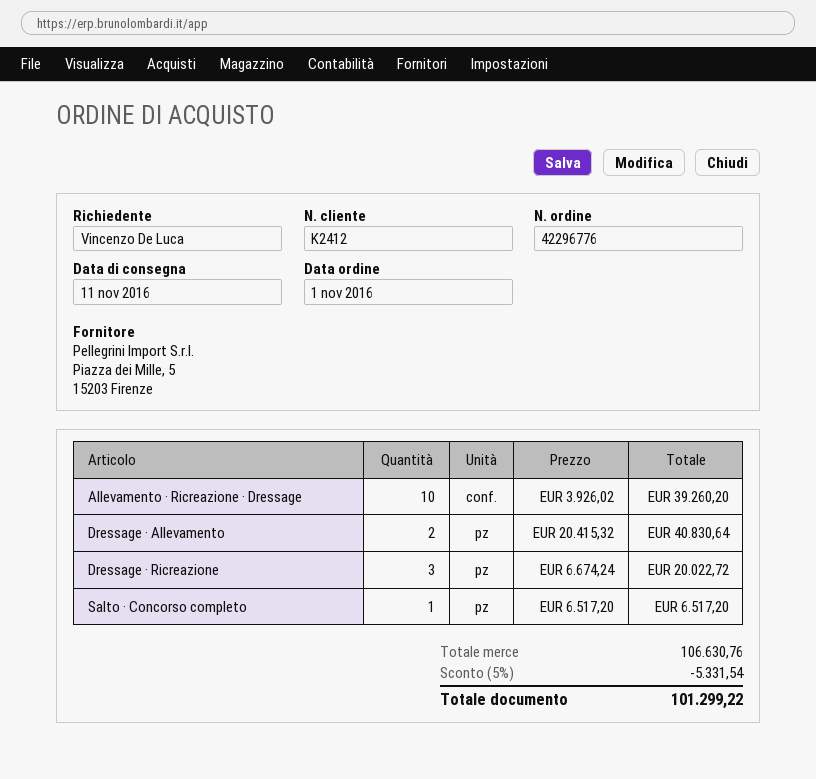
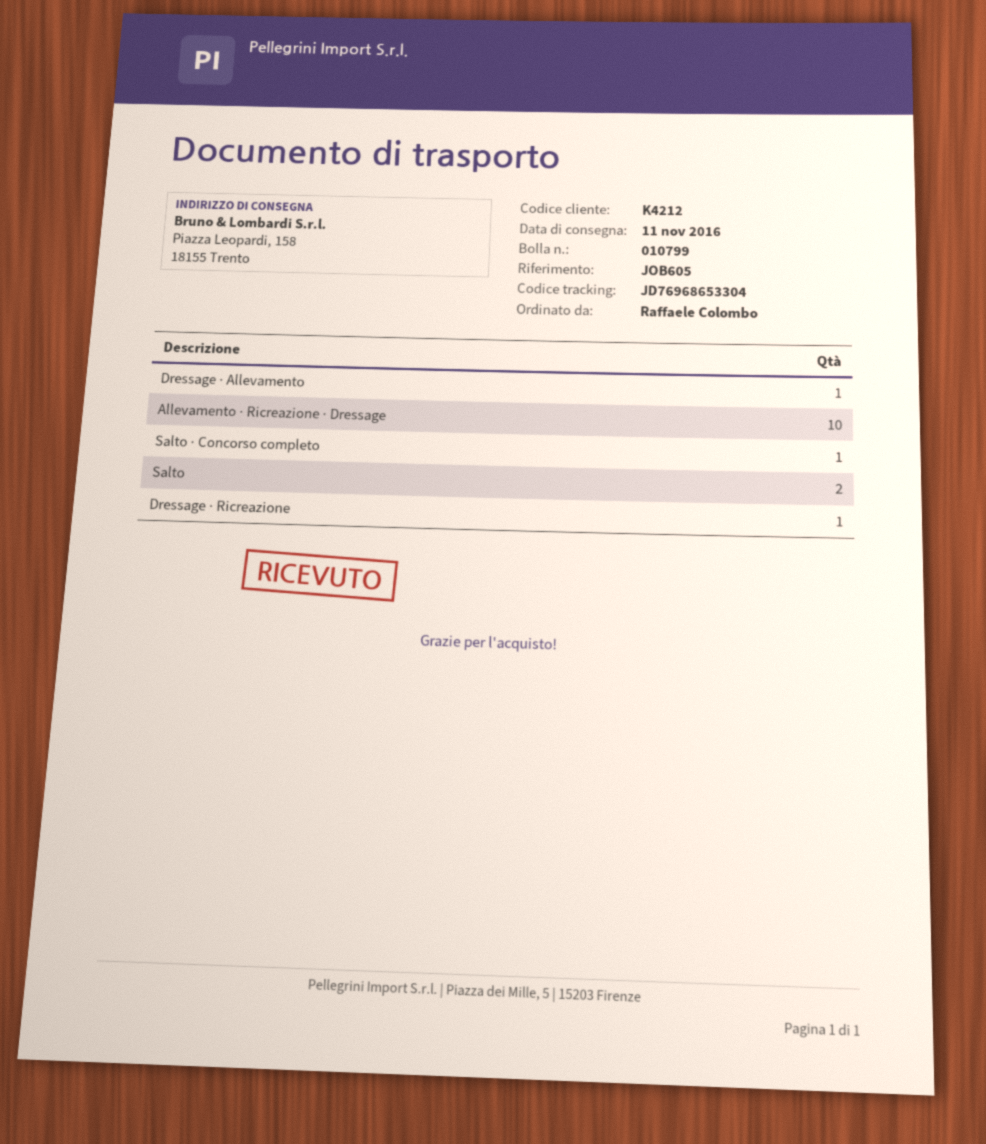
customer number: K2412 -> K4212
ordered by: Vincenzo De Luca -> Raffaele Colombo
Dressage · Allevamento: 2 -> 1
Dressage · Ricreazione: 3 -> 1
Salto: none -> 2

